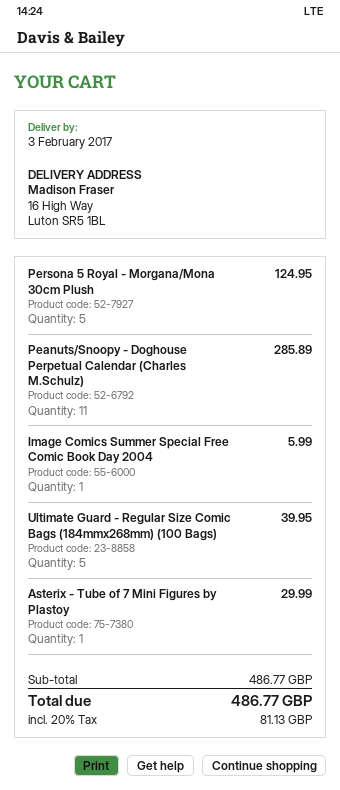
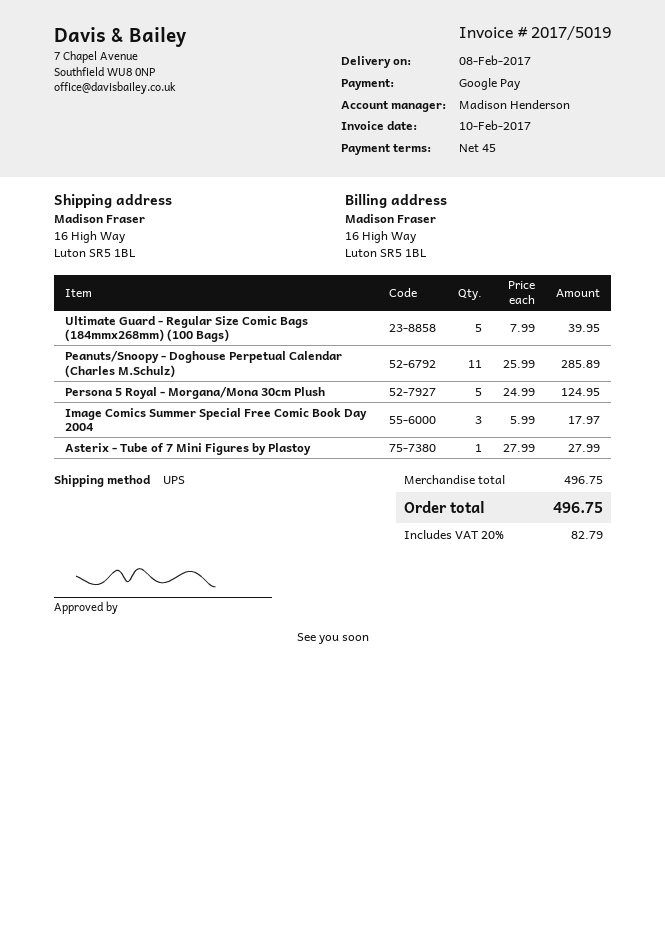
delivery date: 2017-02-03 -> 2017-02-08
Image Comics Summer Special Free Comic Book Day 2004: 1 for 5.99 -> 3 for 17.97
Asterix - Tube of 7 Mini Figures by Plastoy: 1 for 29.99 -> 1 for 27.99
subtotal: 486.77 -> 496.75
tax: 20% = 81.13 -> 20% = 82.79
total: 486.77 -> 496.75

